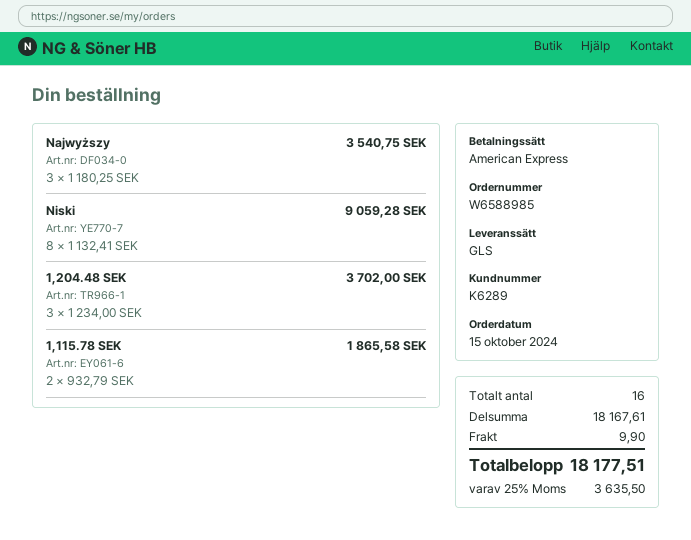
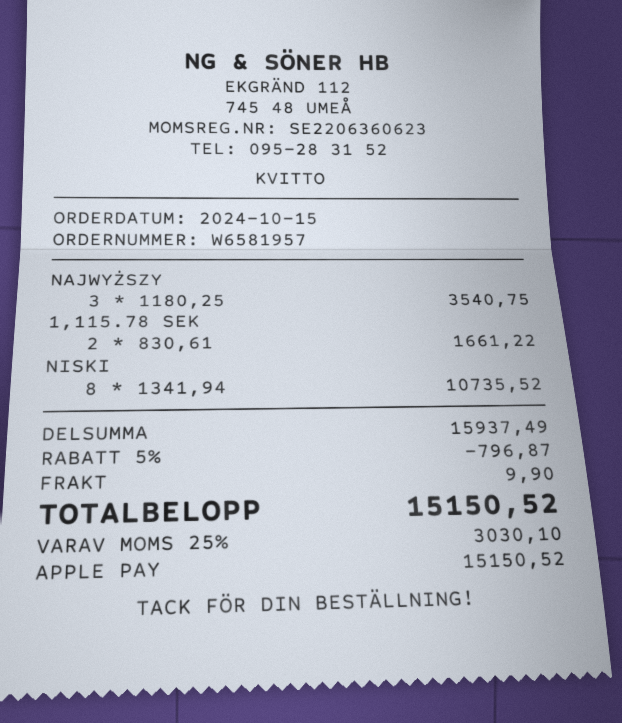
order number: W6588985 -> W6581957
payment method: American Express -> Apple Pay
Niski: 8 x 1132.41 = 9059.28 -> 8 x 1341.94 = 10735.52
1,204.48 SEK: 3 x 1234.00 = 3702.00 -> none
1,115.78 SEK: 2 x 932.79 = 1865.58 -> 2 x 830.61 = 1661.22
subtotal: 18167.61 -> 15937.49
discount: none -> 5% = 796.87
tax: 25% = 3635.50 -> 25% = 3030.10
total: 18177.51 -> 15150.52

